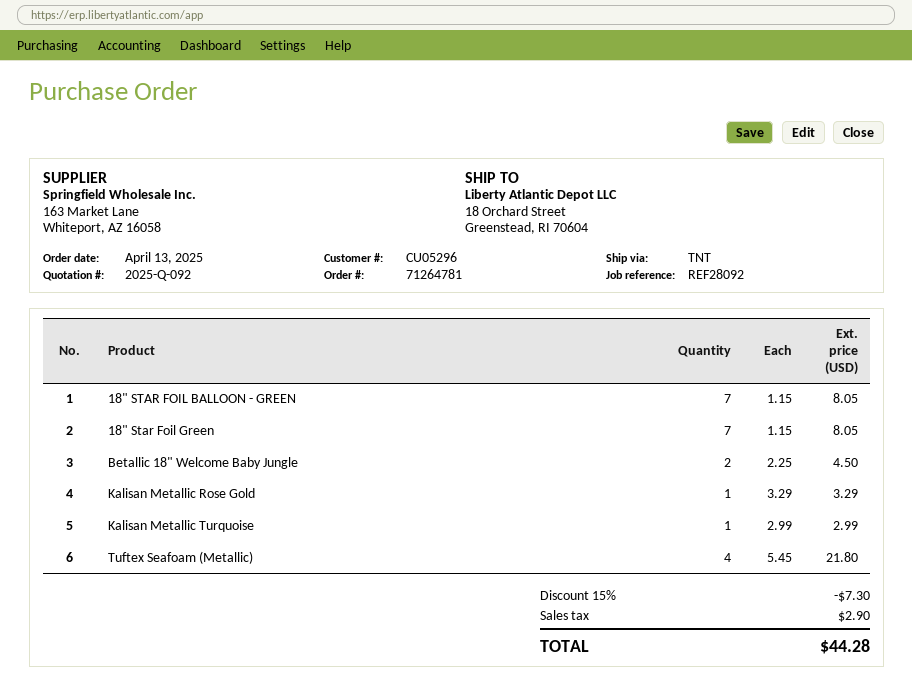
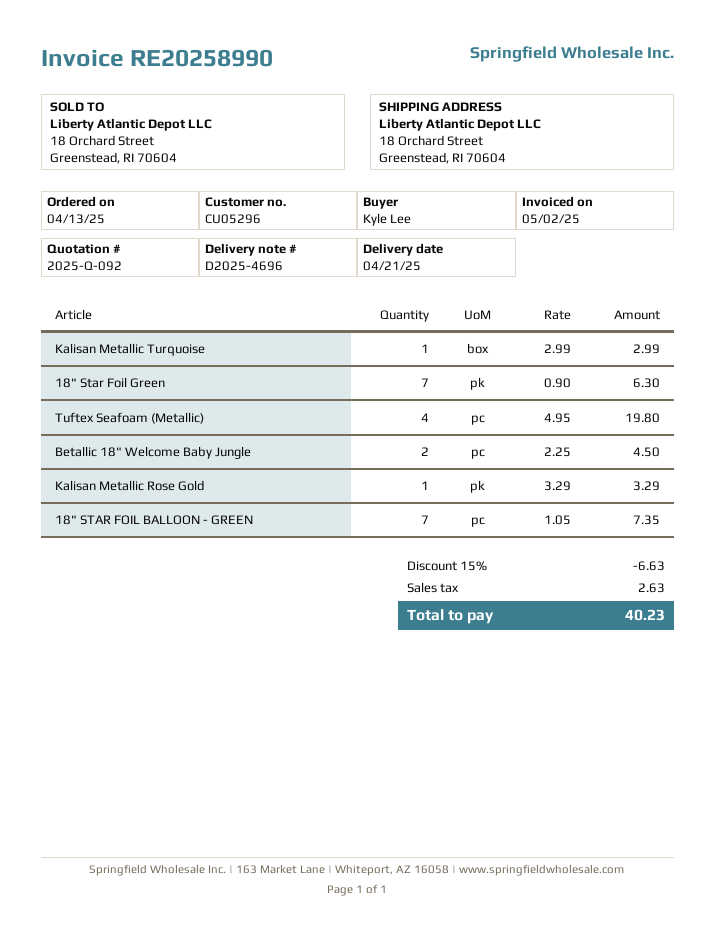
18" STAR FOIL BALLOON - GREEN: 7 x 1.15 = 8.05 -> 7 x 1.05 = 7.35
18" Star Foil Green: 7 x 1.15 = 8.05 -> 7 x 0.90 = 6.30
Tuftex Seafoam (Metallic): 4 x 5.45 = 21.80 -> 4 x 4.95 = 19.80
discount: 15% = 7.30 -> 15% = 6.63
tax: 2.90 -> 2.63
total: 44.28 -> 40.23

